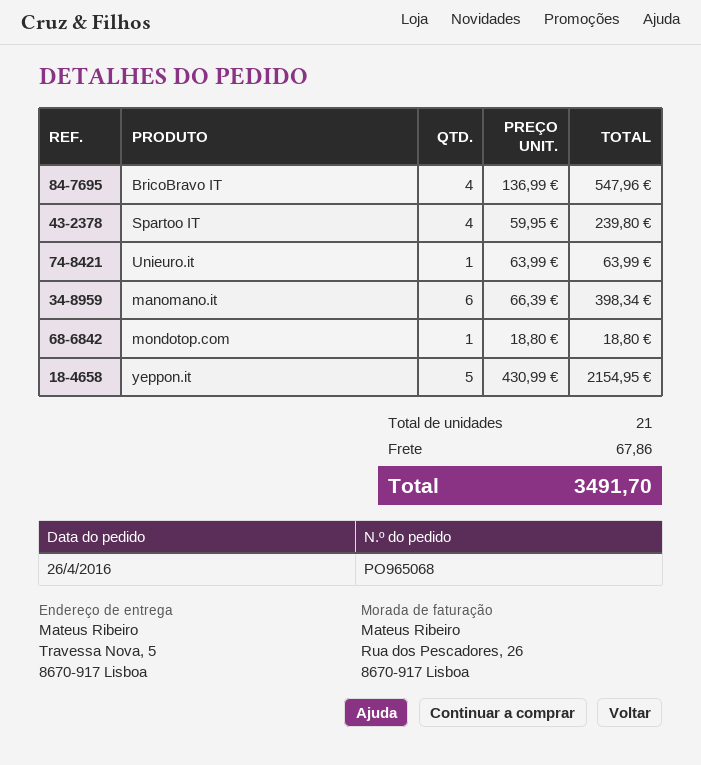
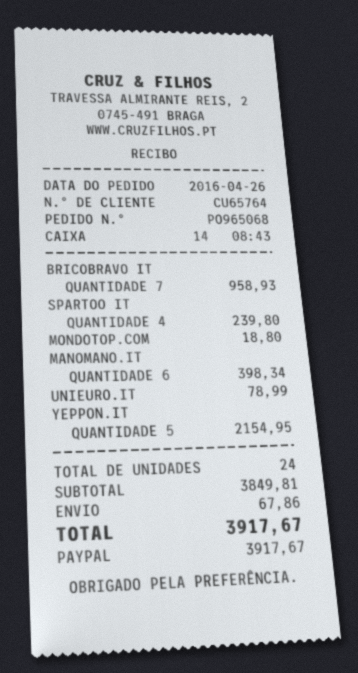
BricoBravo IT: 4 for 547.96 -> 7 for 958.93
Unieuro.it: 1 for 63.99 -> 1 for 78.99
total quantity: 21 -> 24
total: 3491.70 -> 3917.67

